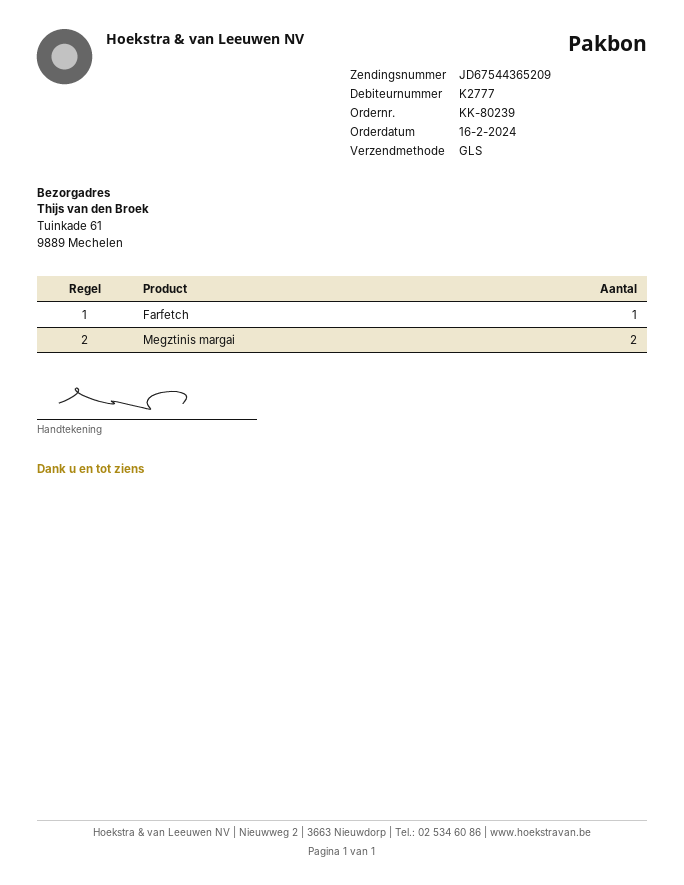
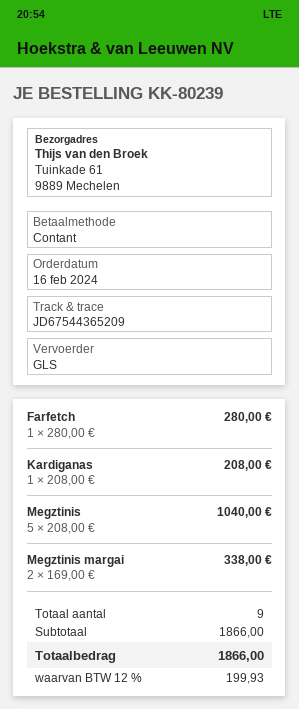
Kardiganas: none -> 1
Megztinis: none -> 5

